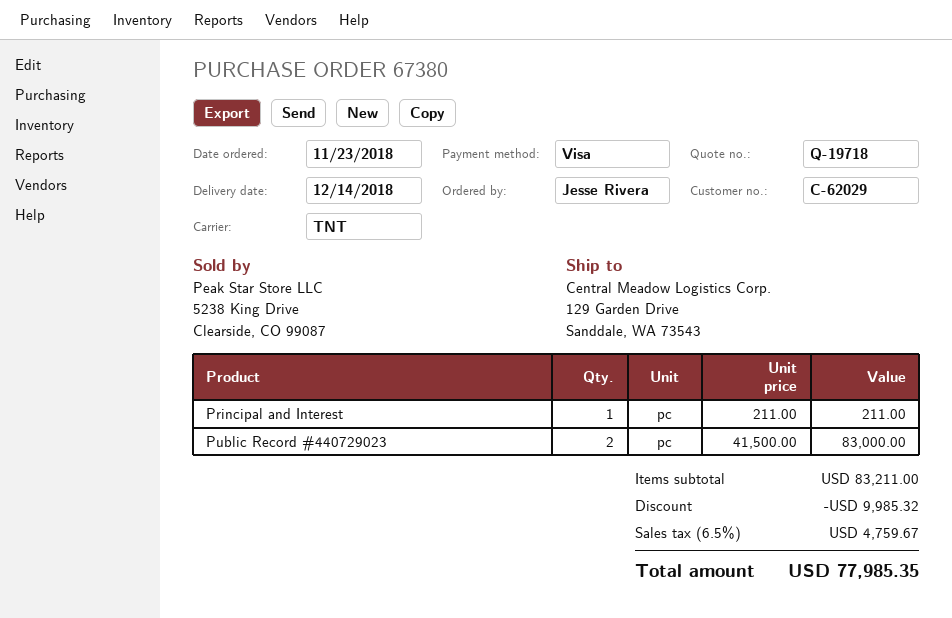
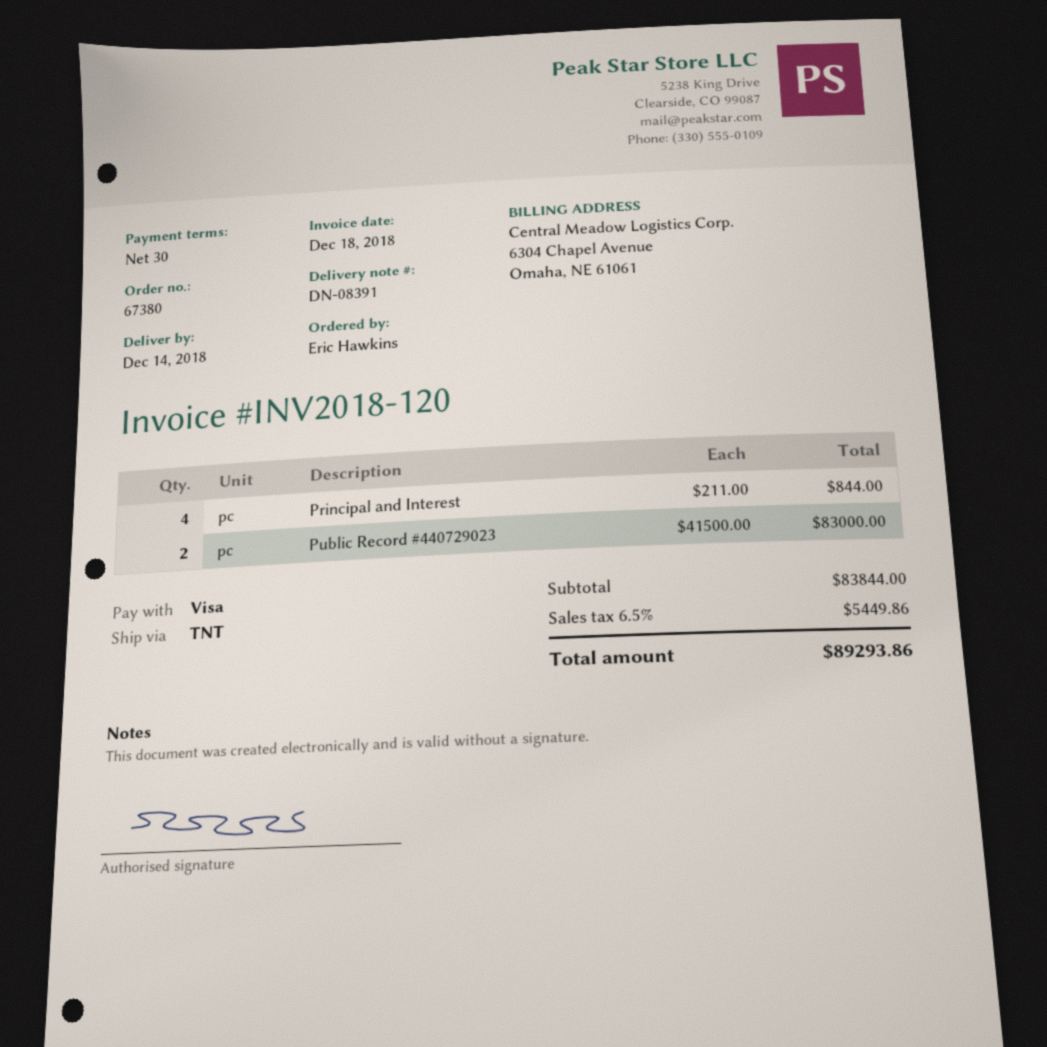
ordered by: Jesse Rivera -> Eric Hawkins
Principal and Interest: 1 x 211.00 = 211.00 -> 4 x 211.00 = 844.00
subtotal: 83211.00 -> 83844.00
discount: 9985.32 -> none
tax: 6.5% = 4759.67 -> 6.5% = 5449.86
total: 77985.35 -> 89293.86

